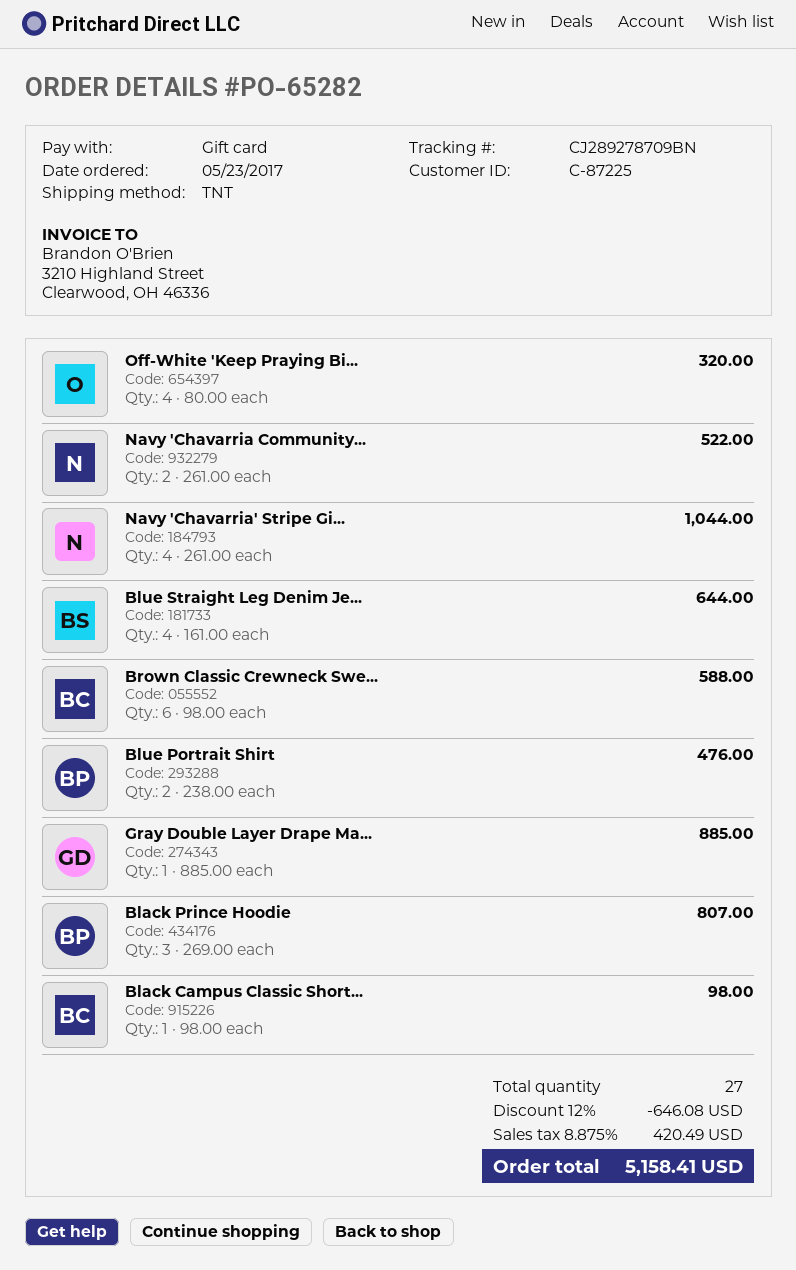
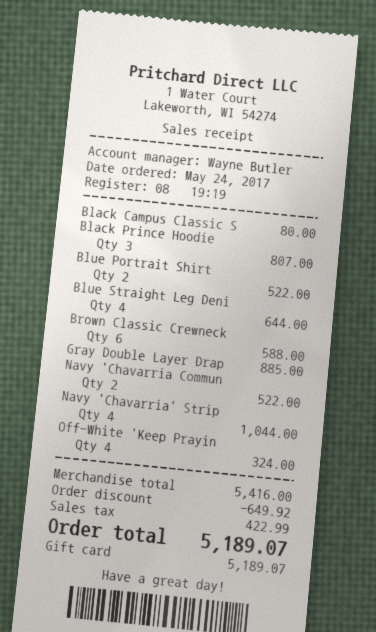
order date: 2017-05-23 -> 2017-05-24
Off-White 'Keep Praying Bi...: 4 for 320.00 -> 4 for 324.00
Blue Portrait Shirt: 2 for 476.00 -> 2 for 522.00
Black Campus Classic Short...: 1 for 98.00 -> 1 for 80.00
discount: 646.08 -> 649.92
tax: 420.49 -> 422.99
total: 5158.41 -> 5189.07

